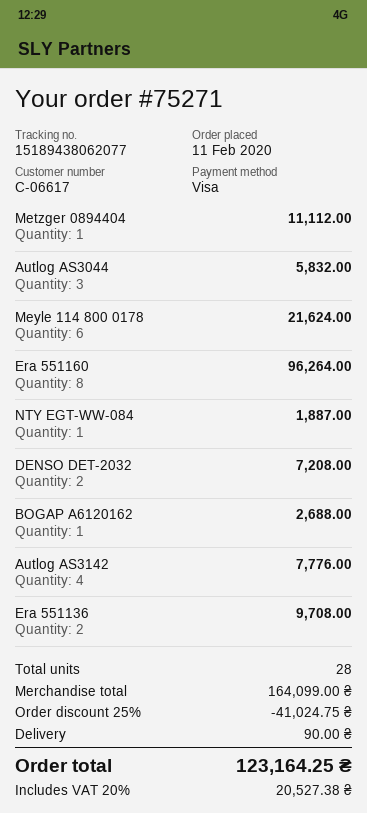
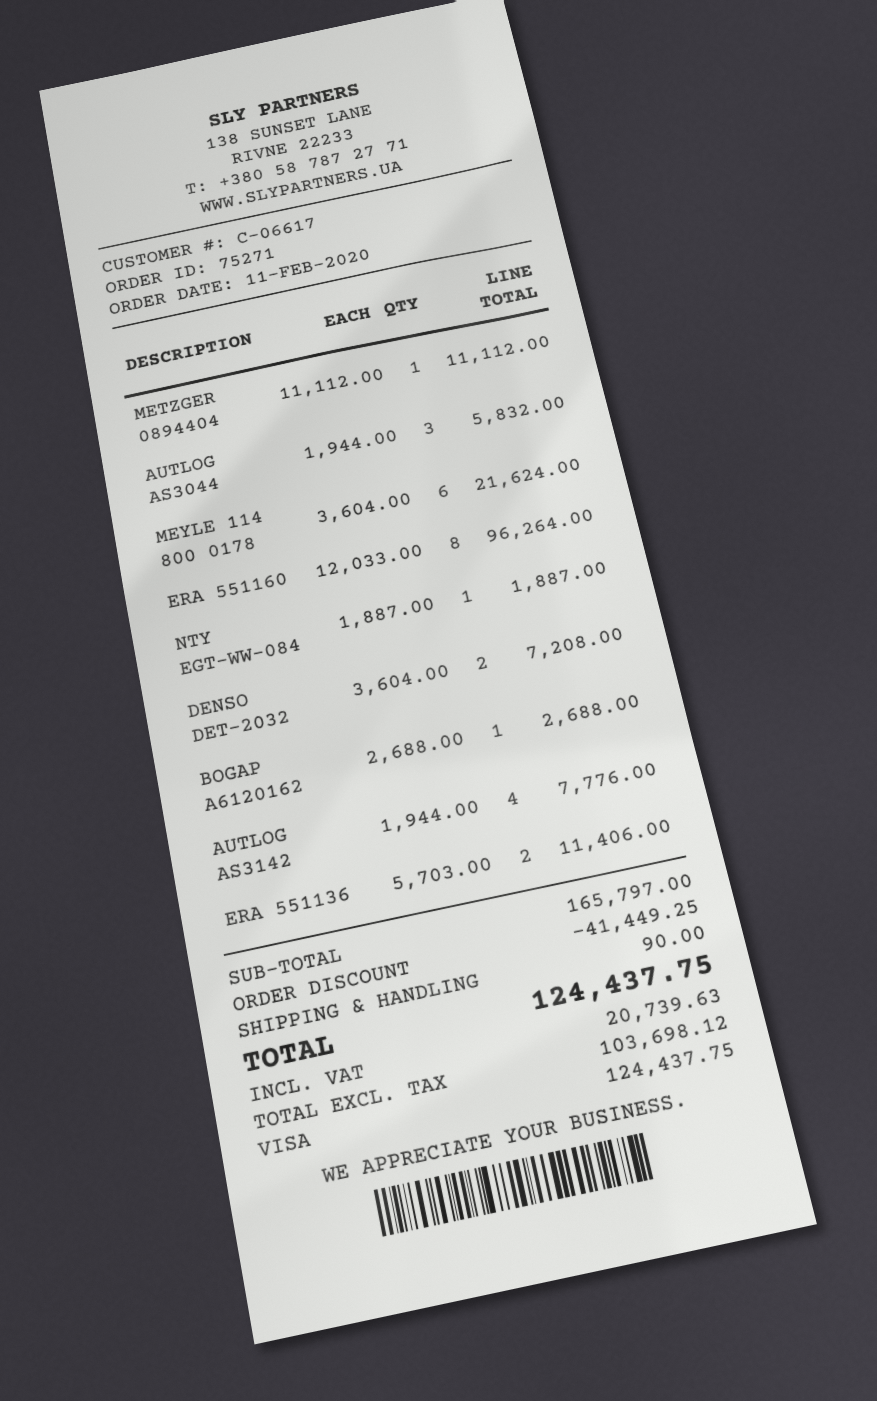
Era 551136: 2 for 9708.00 -> 2 for 11406.00
subtotal: 164099.00 -> 165797.00
discount: 41024.75 -> 41449.25
tax: 20527.38 -> 20739.63
total: 123164.25 -> 124437.75

